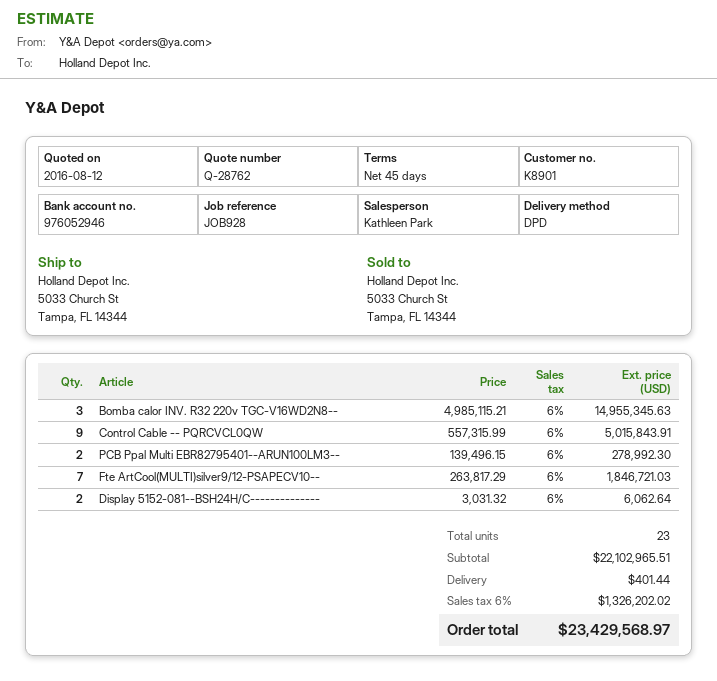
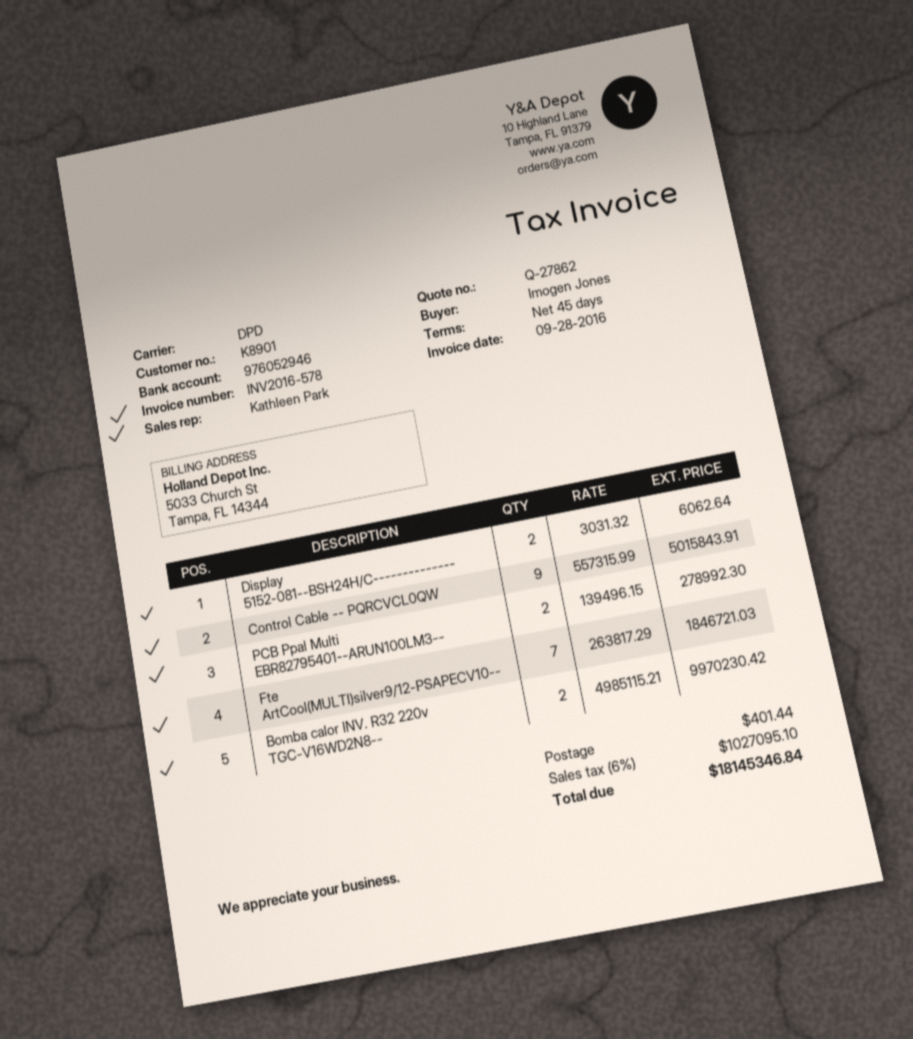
quote number: Q-28762 -> Q-27862
Bomba calor INV. R32 220v TGC-V16WD2N8--: 3 x 4985115.21 = 14955345.63 -> 2 x 4985115.21 = 9970230.42
tax: 6% = 1326202.02 -> 6% = 1027095.10
total: 23429568.97 -> 18145346.84

